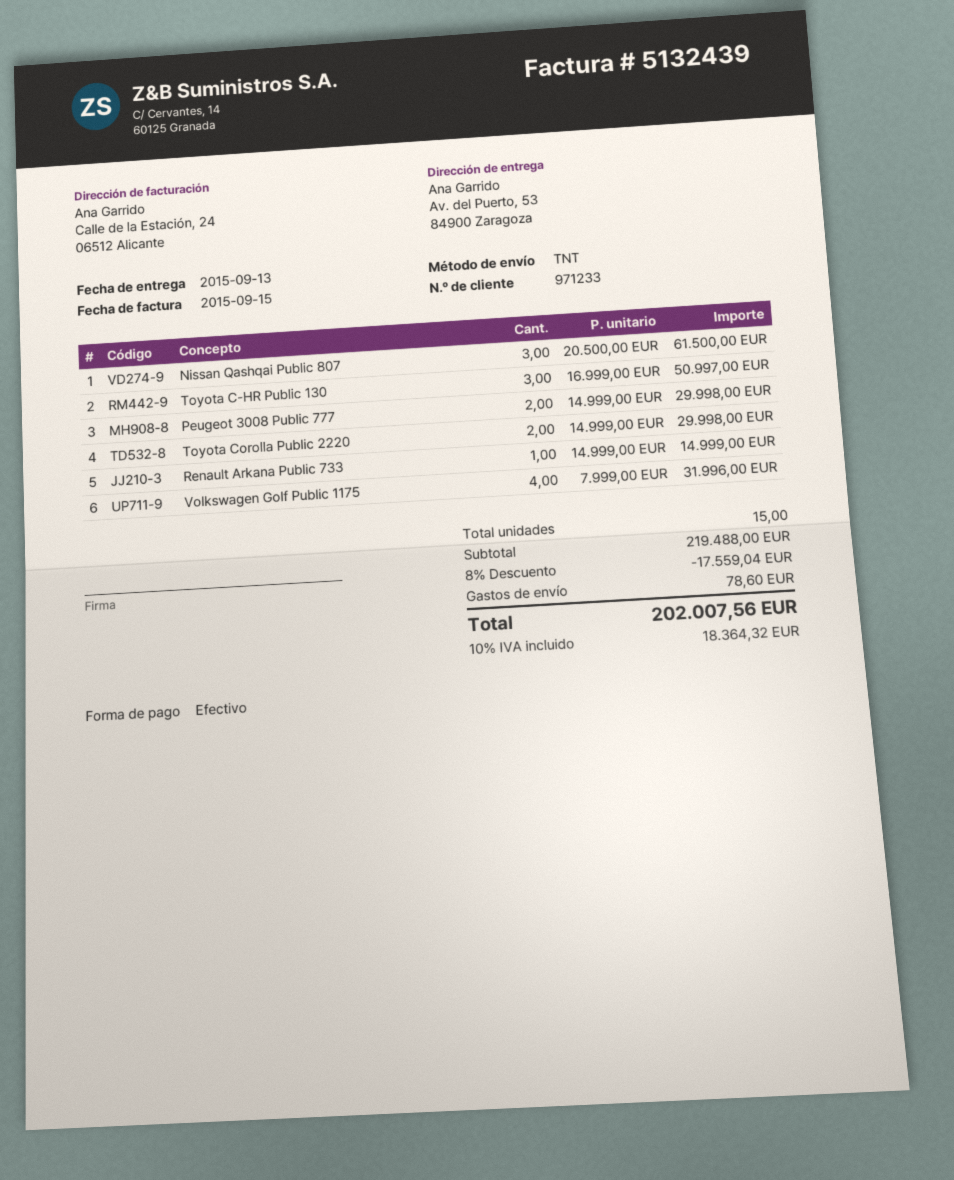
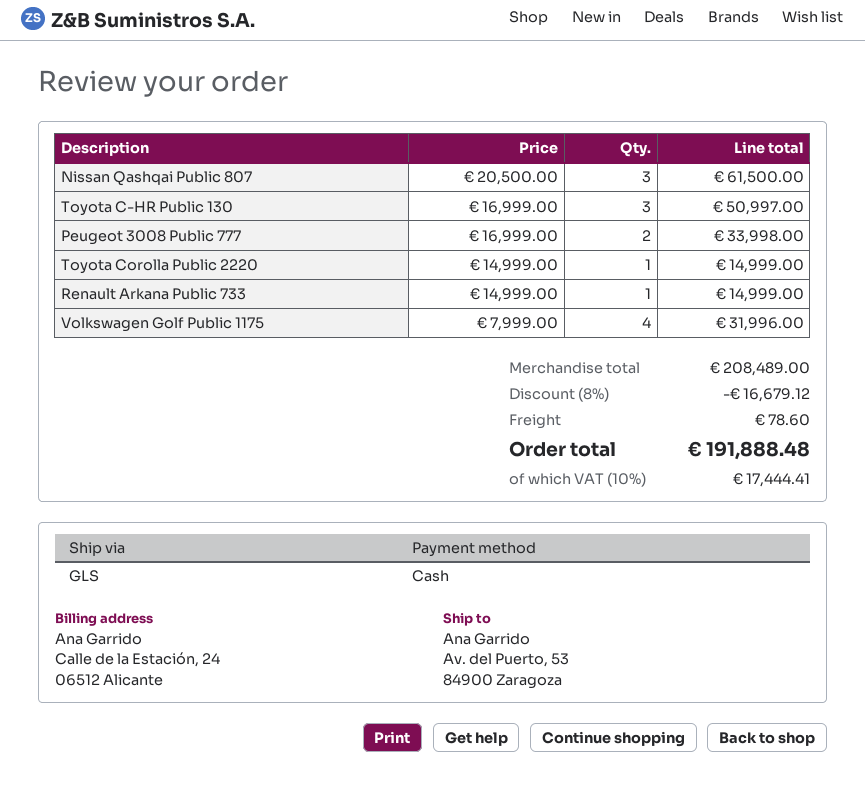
shipping method: TNT -> GLS
Peugeot 3008 Public 777: 2 x 14999.00 = 29998.00 -> 2 x 16999.00 = 33998.00
Toyota Corolla Public 2220: 2 x 14999.00 = 29998.00 -> 1 x 14999.00 = 14999.00
subtotal: 219488.00 -> 208489.00
discount: 8% = 17559.04 -> 8% = 16679.12
tax: 10% = 18364.32 -> 10% = 17444.41
total: 202007.56 -> 191888.48

